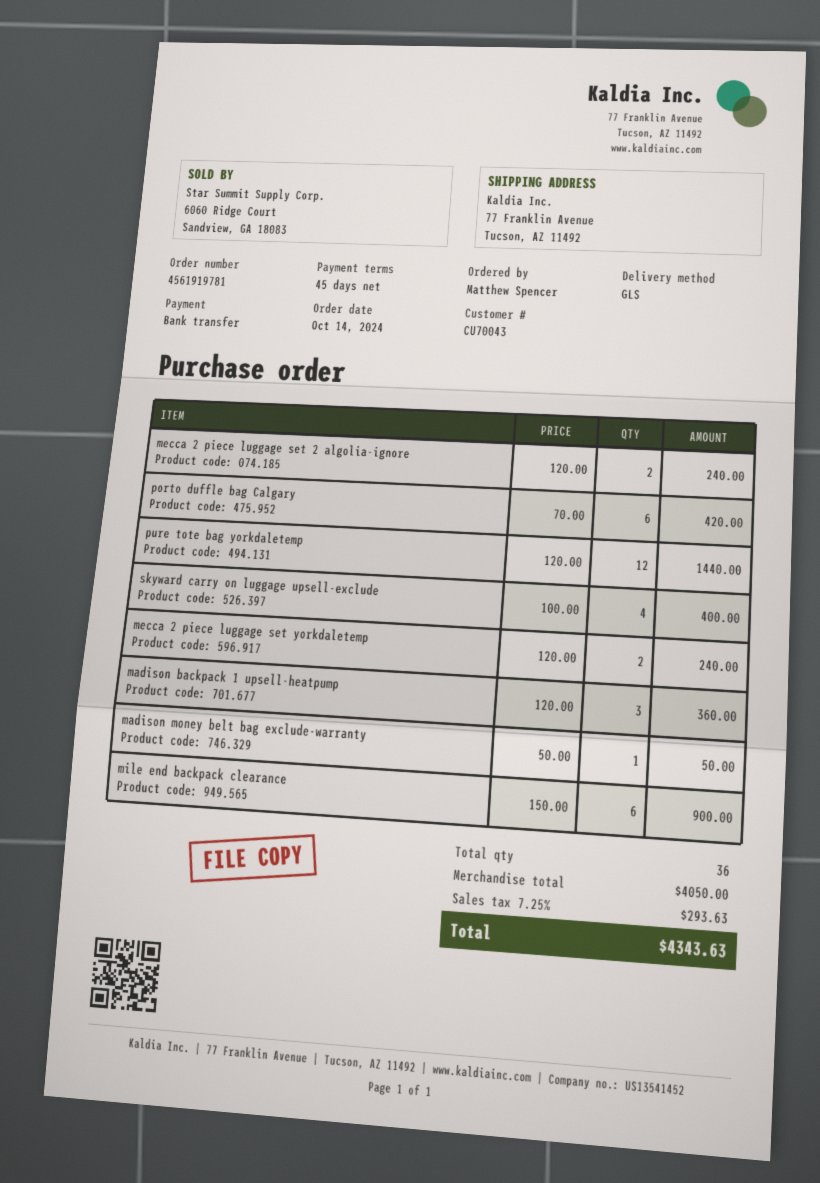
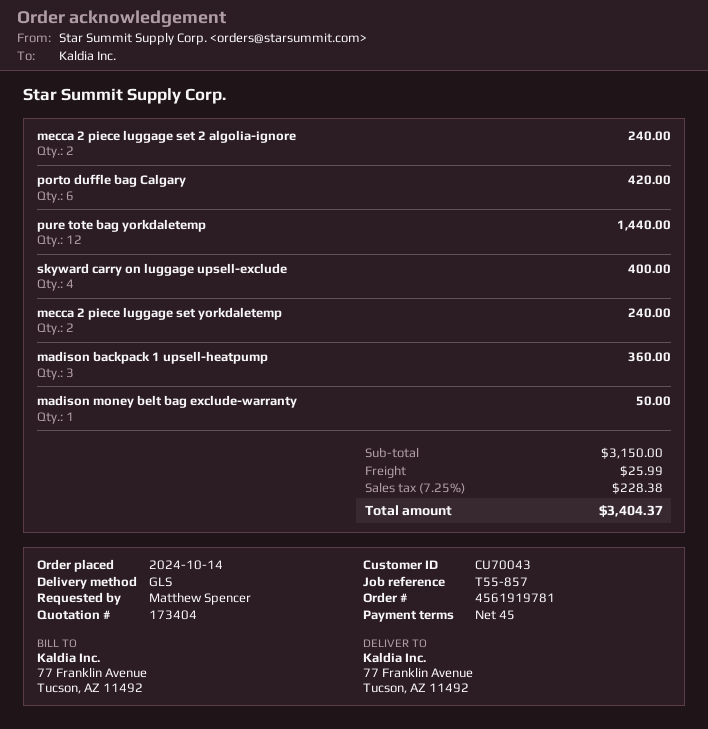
mile end backpack clearance: 6 for 900.00 -> none
subtotal: 4050.00 -> 3150.00
shipping: none -> 25.99
tax: 7.25% = 293.63 -> 7.25% = 228.38
total: 4343.63 -> 3404.37

